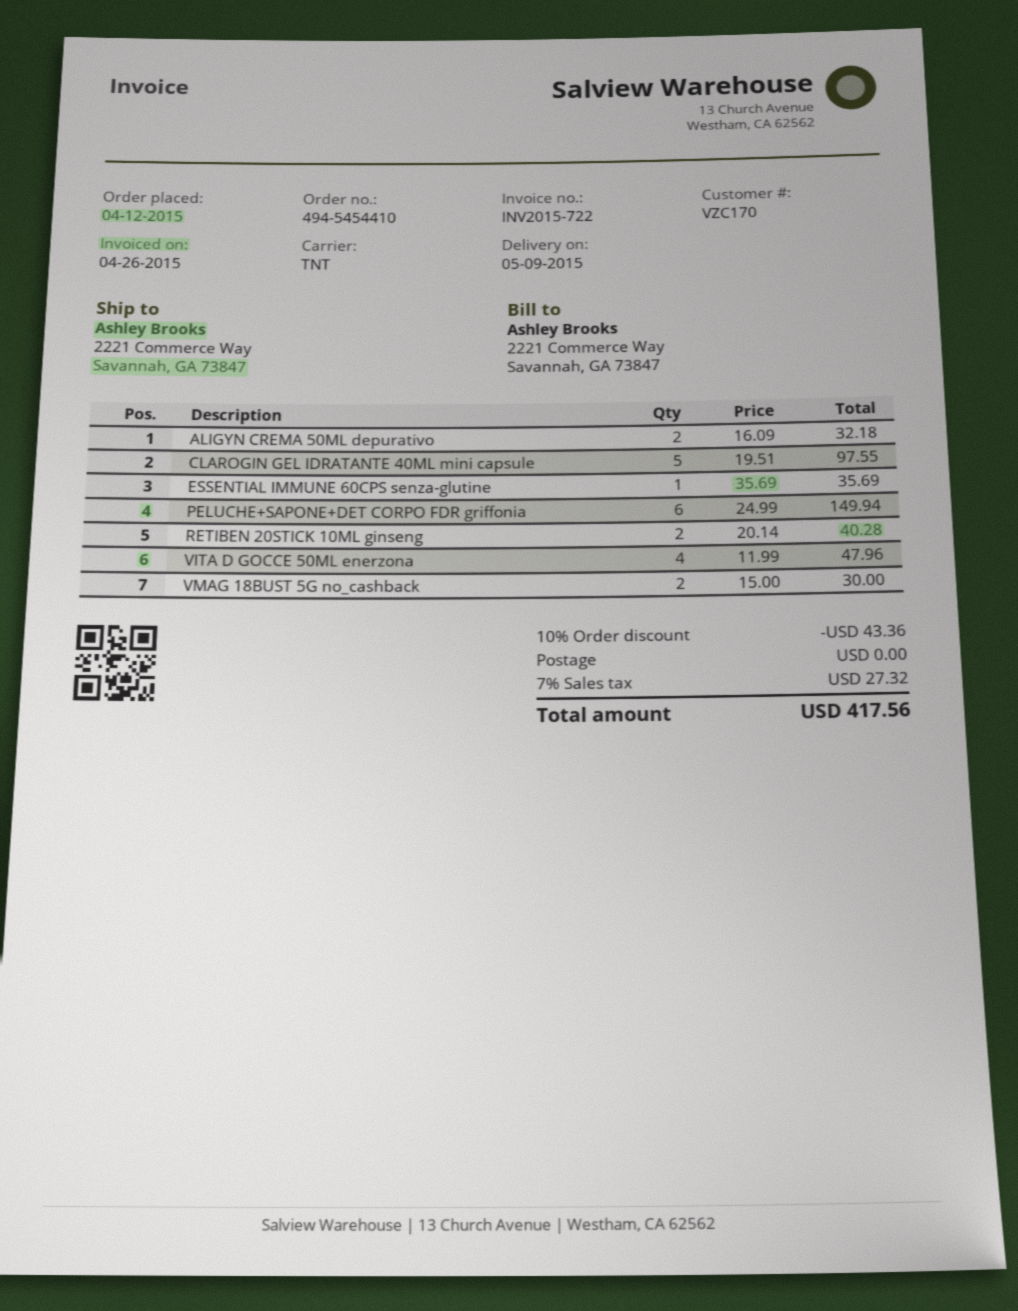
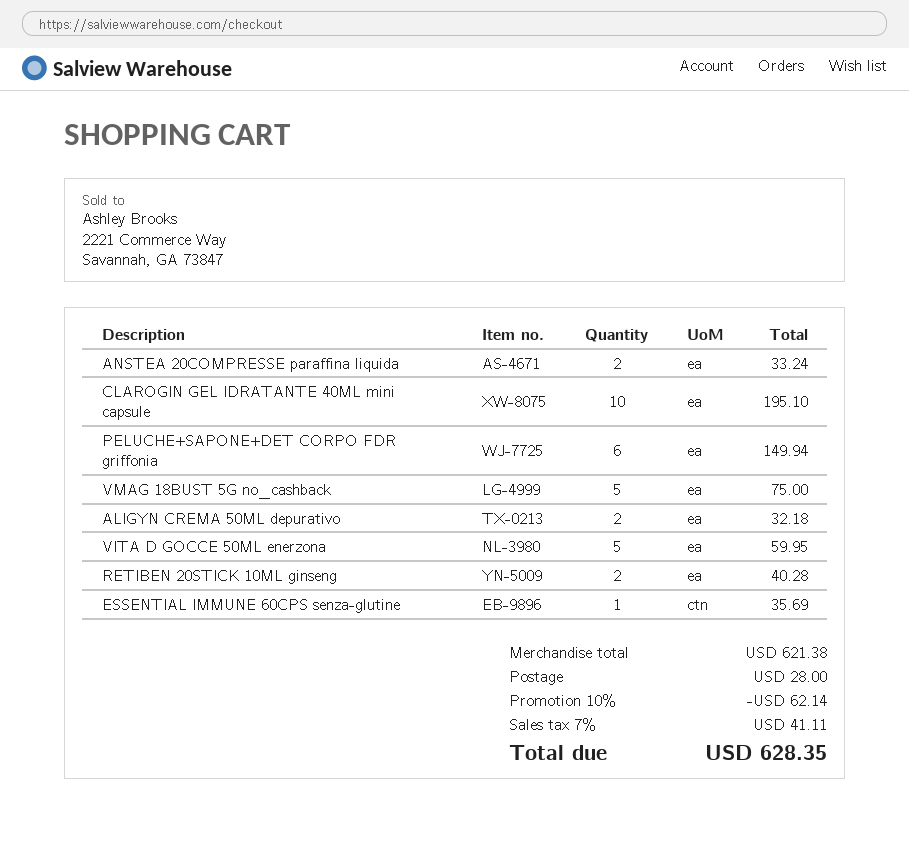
CLAROGIN GEL IDRATANTE 40ML mini capsule: 5 for 97.55 -> 10 for 195.10
VITA D GOCCE 50ML enerzona: 4 for 47.96 -> 5 for 59.95
VMAG 18BUST 5G no_cashback: 2 for 30.00 -> 5 for 75.00
ANSTEA 20COMPRESSE paraffina liquida: none -> 2 for 33.24
discount: 10% = 43.36 -> 10% = 62.14
shipping: 0.00 -> 28.00
tax: 7% = 27.32 -> 7% = 41.11
total: 417.56 -> 628.35

